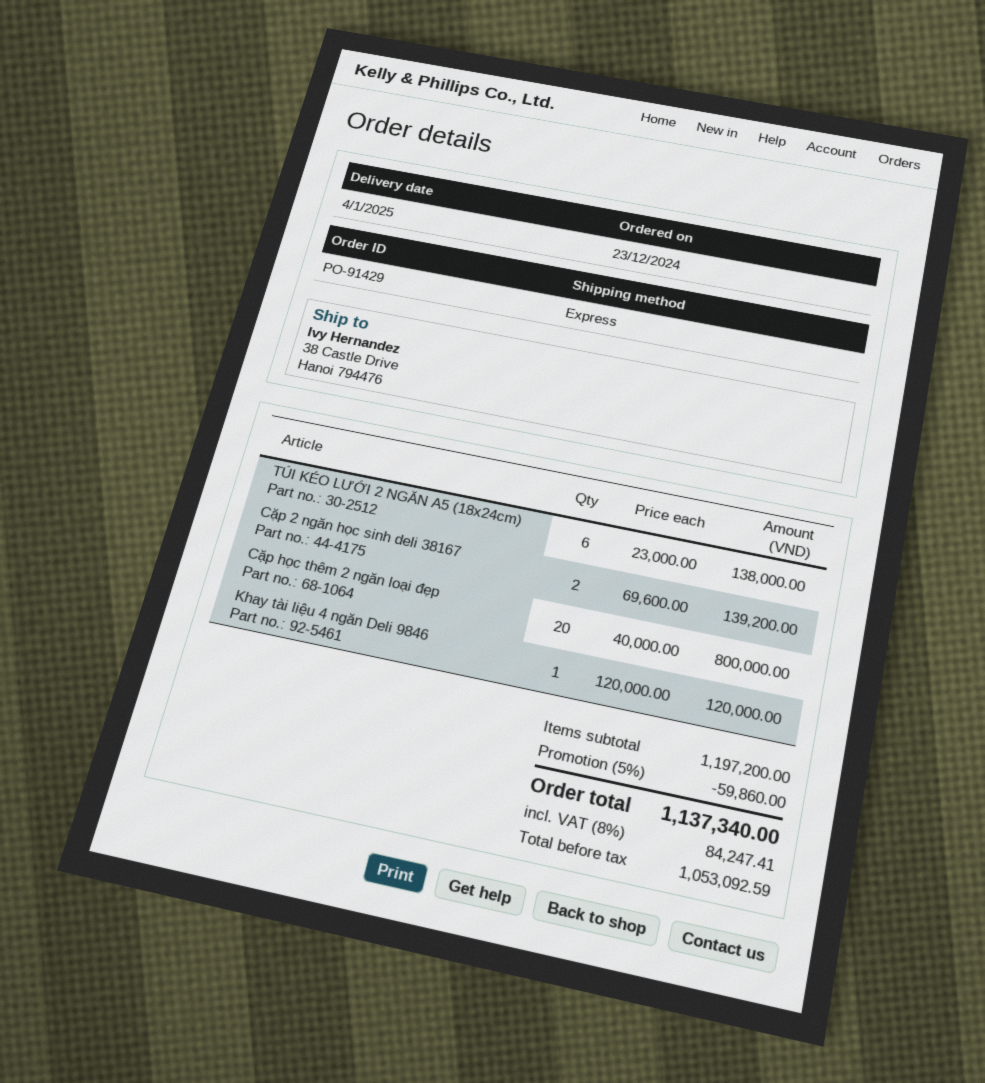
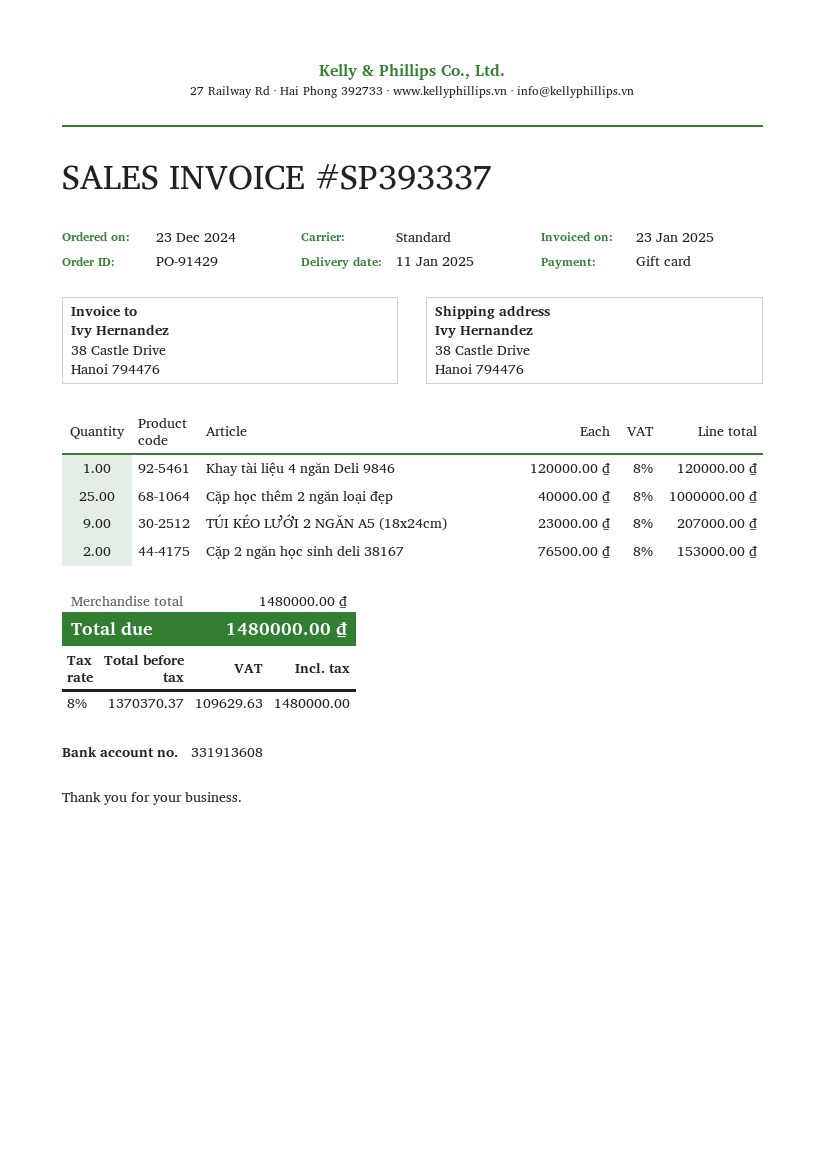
delivery date: 2025-01-04 -> 2025-01-11
shipping method: express -> standard
TÚI KÉO LƯỚI 2 NGĂN A5 (18x24cm): 6 x 23000.00 = 138000.00 -> 9 x 23000.00 = 207000.00
Cặp 2 ngăn học sinh deli 38167: 2 x 69600.00 = 139200.00 -> 2 x 76500.00 = 153000.00
Cặp học thêm 2 ngăn loại đẹp: 20 x 40000.00 = 800000.00 -> 25 x 40000.00 = 1000000.00
subtotal: 1197200.00 -> 1480000.00
discount: 5% = 59860.00 -> none
net: 1053092.59 -> 1370370.37
tax: 8% = 84247.41 -> 8% = 109629.63
total: 1137340.00 -> 1480000.00

